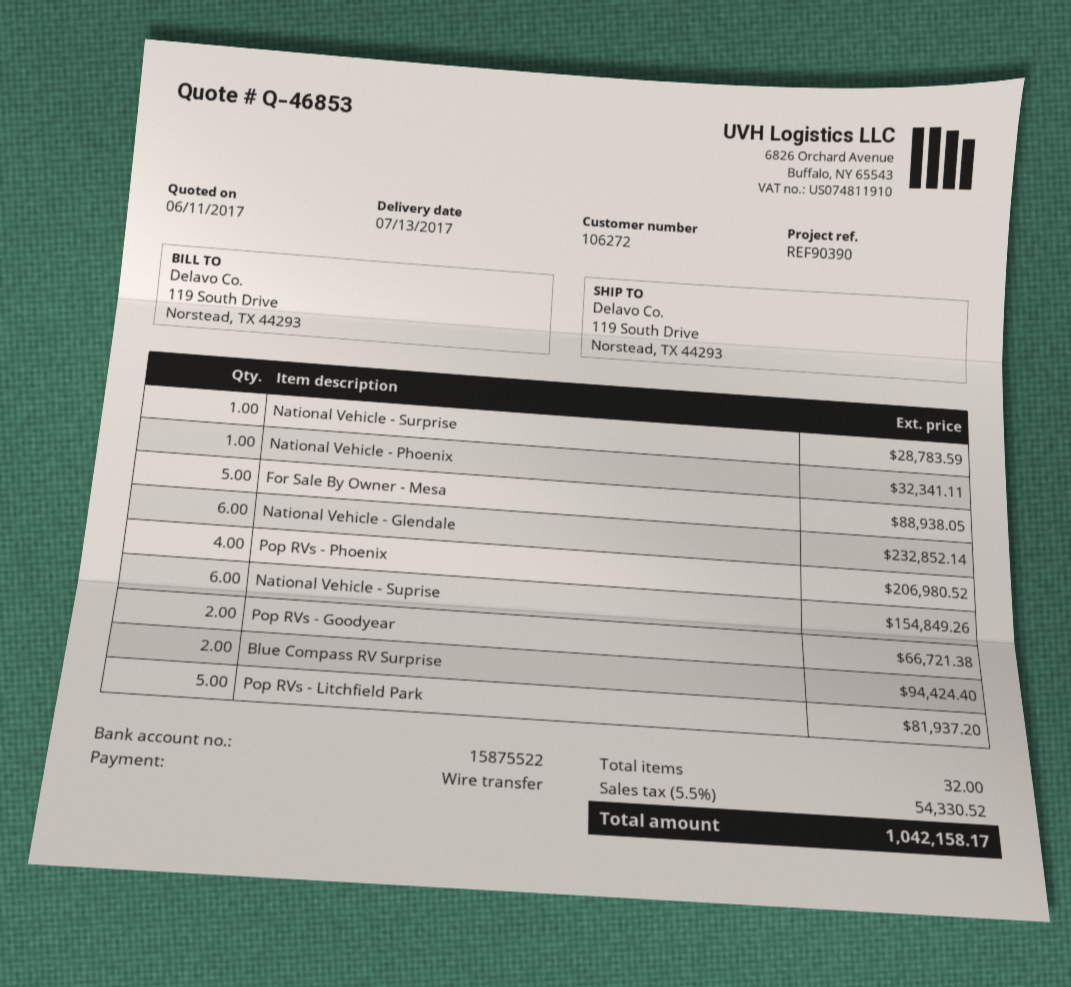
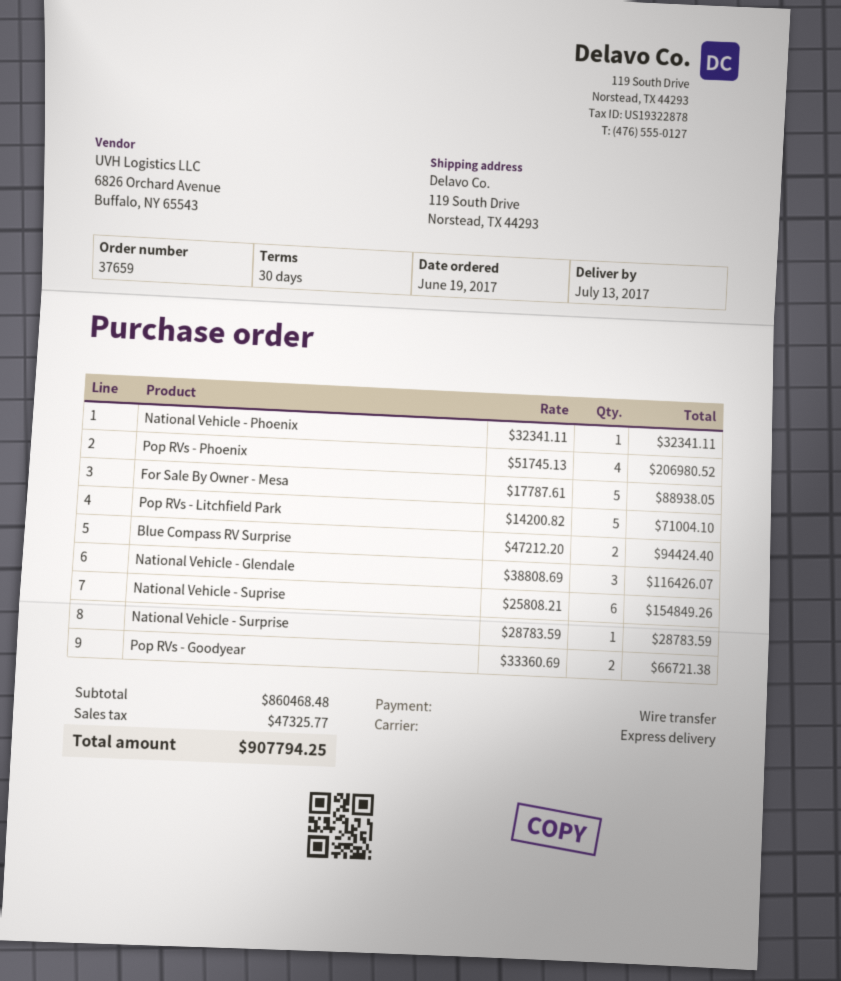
National Vehicle - Glendale: 6 for 232852.14 -> 3 for 116426.07
Pop RVs - Litchfield Park: 5 for 81937.20 -> 5 for 71004.10
tax: 54330.52 -> 47325.77
total: 1042158.17 -> 907794.25

